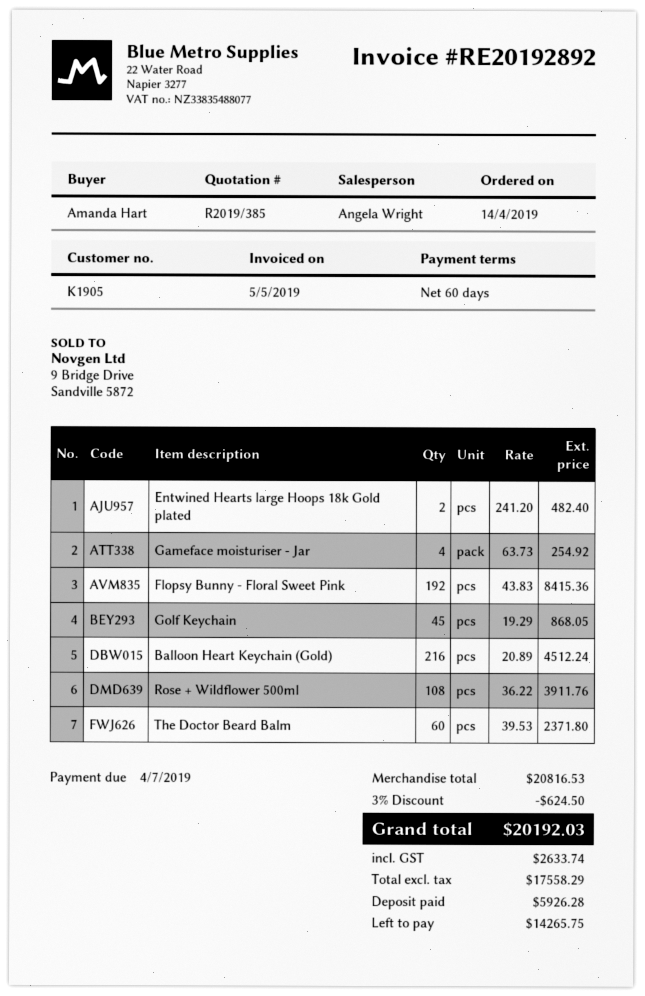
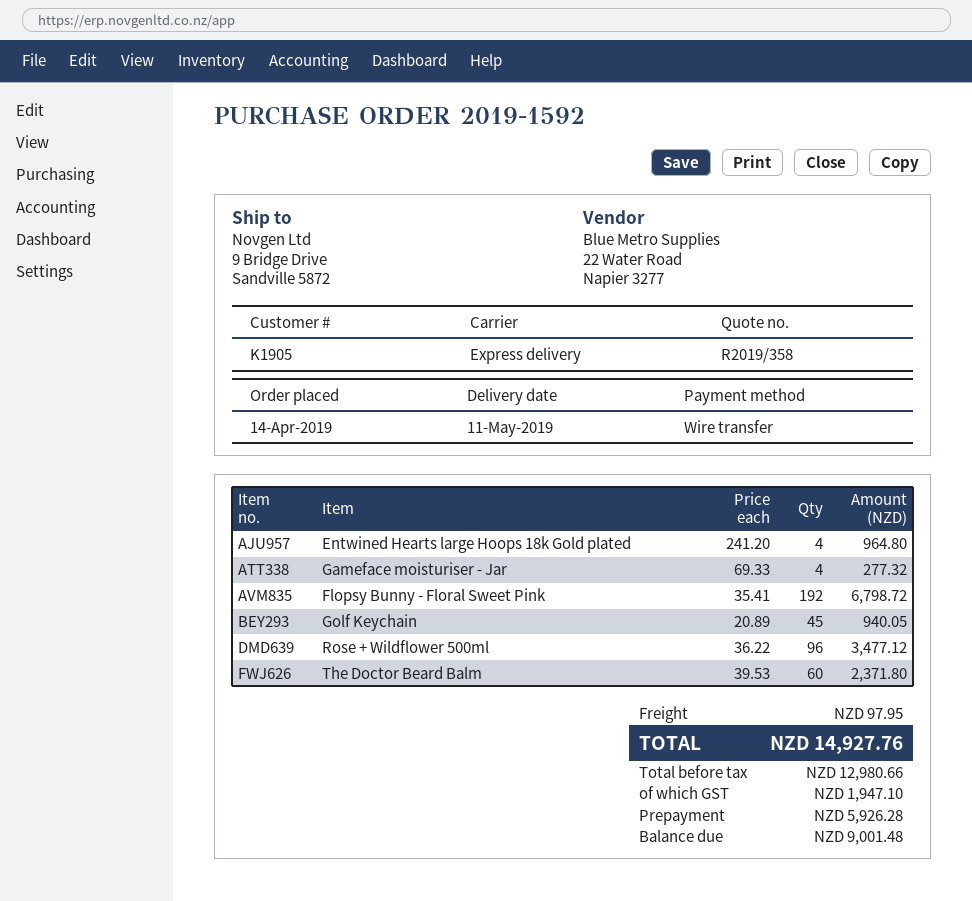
quote number: R2019/385 -> R2019/358
Entwined Hearts large Hoops 18k Gold plated: 2 x 241.20 = 482.40 -> 4 x 241.20 = 964.80
Gameface moisturiser - Jar: 4 x 63.73 = 254.92 -> 4 x 69.33 = 277.32
Flopsy Bunny - Floral Sweet Pink: 192 x 43.83 = 8415.36 -> 192 x 35.41 = 6798.72
Golf Keychain: 45 x 19.29 = 868.05 -> 45 x 20.89 = 940.05
Balloon Heart Keychain (Gold): 216 x 20.89 = 4512.24 -> none
Rose + Wildflower 500ml: 108 x 36.22 = 3911.76 -> 96 x 36.22 = 3477.12
discount: 3% = 624.50 -> none
shipping: none -> 97.95
net: 17558.29 -> 12980.66
tax: 2633.74 -> 1947.10
total: 20192.03 -> 14927.76
balance: 14265.75 -> 9001.48

